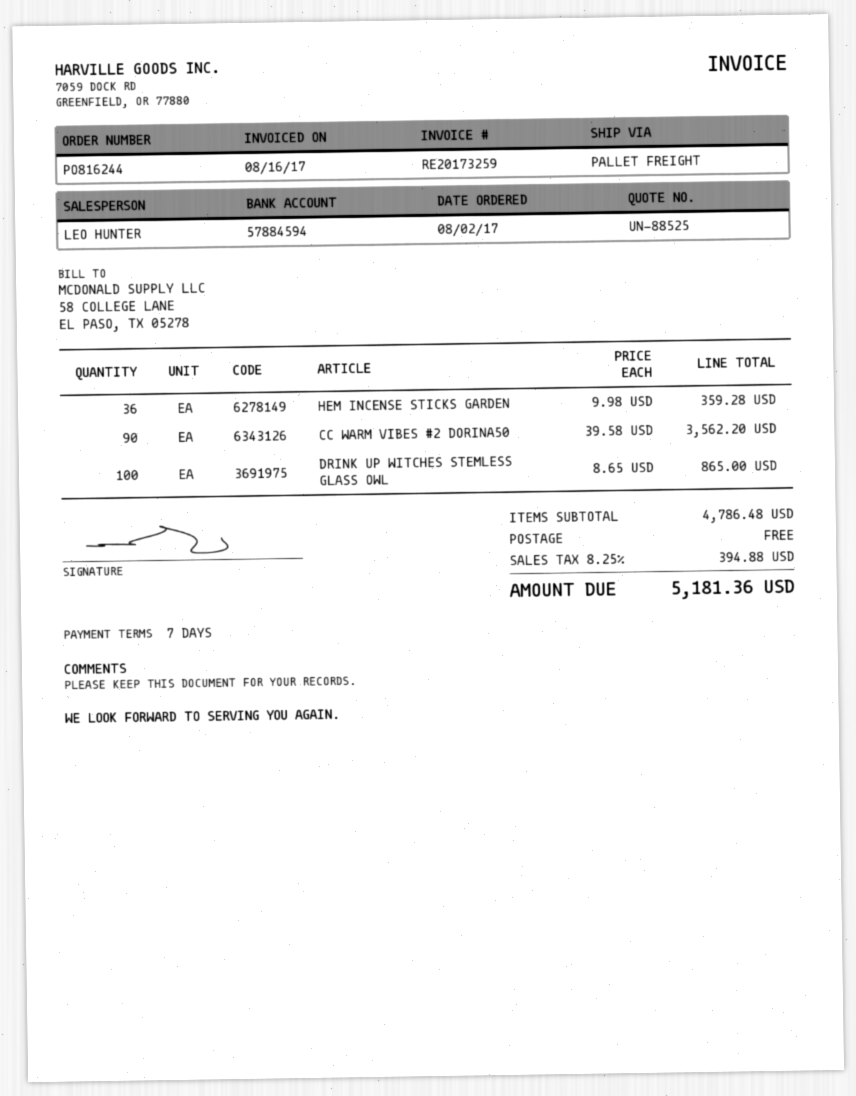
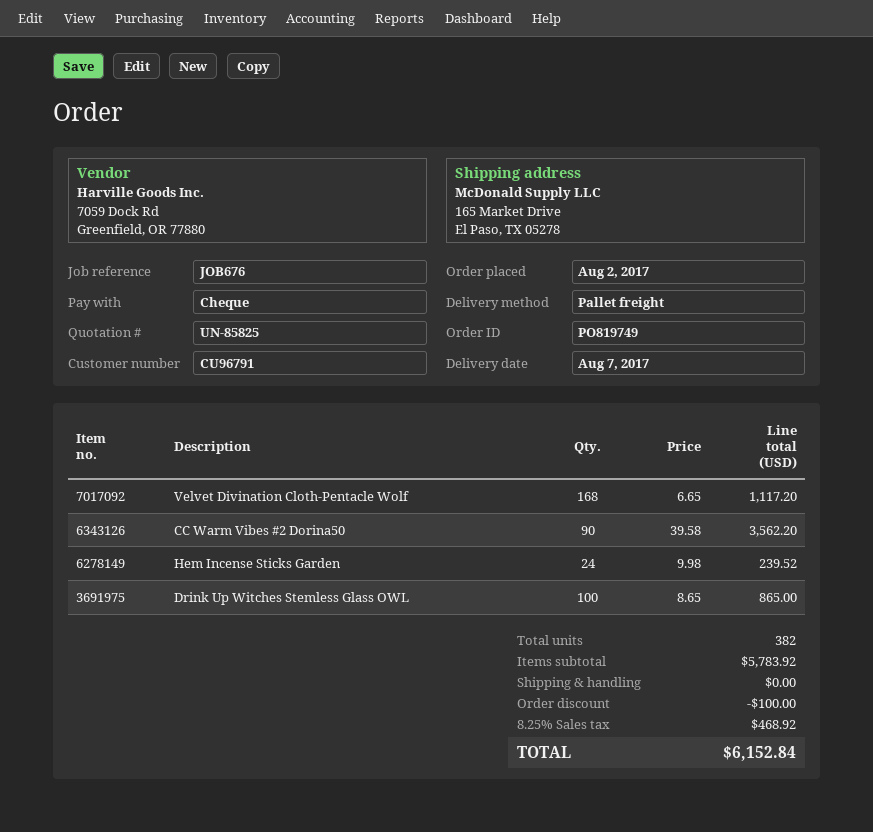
quote number: UN-88525 -> UN-85825
order number: PO816244 -> PO819749
HEM INCENSE STICKS GARDEN: 36 x 9.98 = 359.28 -> 24 x 9.98 = 239.52
Velvet Divination Cloth-Pentacle Wolf: none -> 168 x 6.65 = 1117.20
subtotal: 4786.48 -> 5783.92
discount: none -> 100.00
tax: 8.25% = 394.88 -> 8.25% = 468.92
total: 5181.36 -> 6152.84

